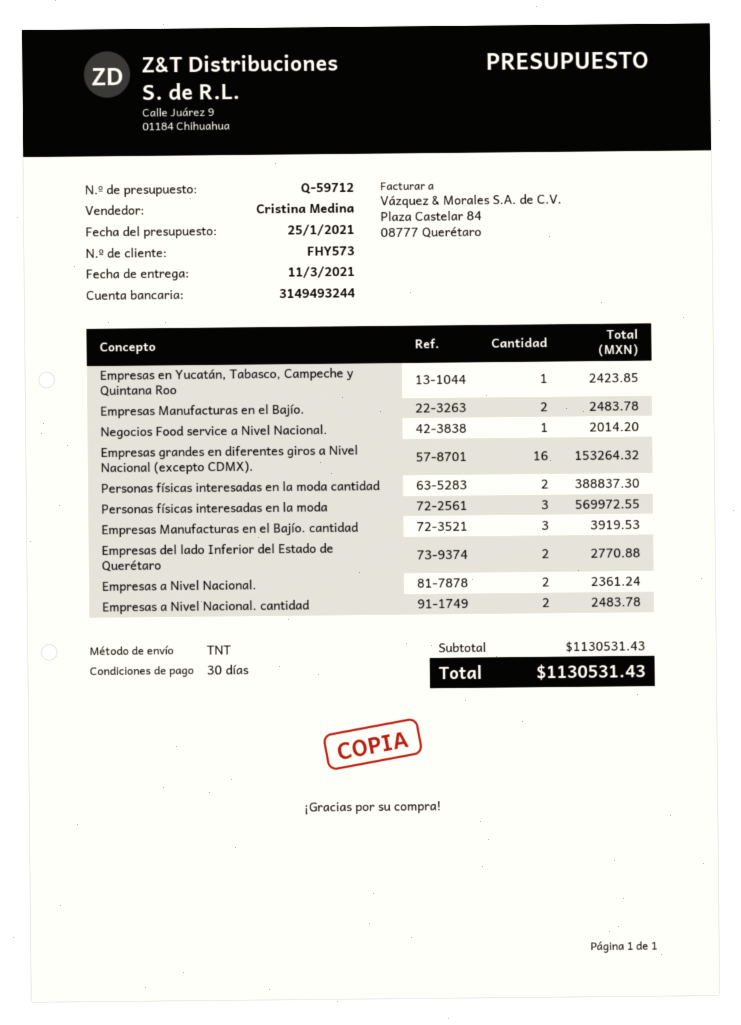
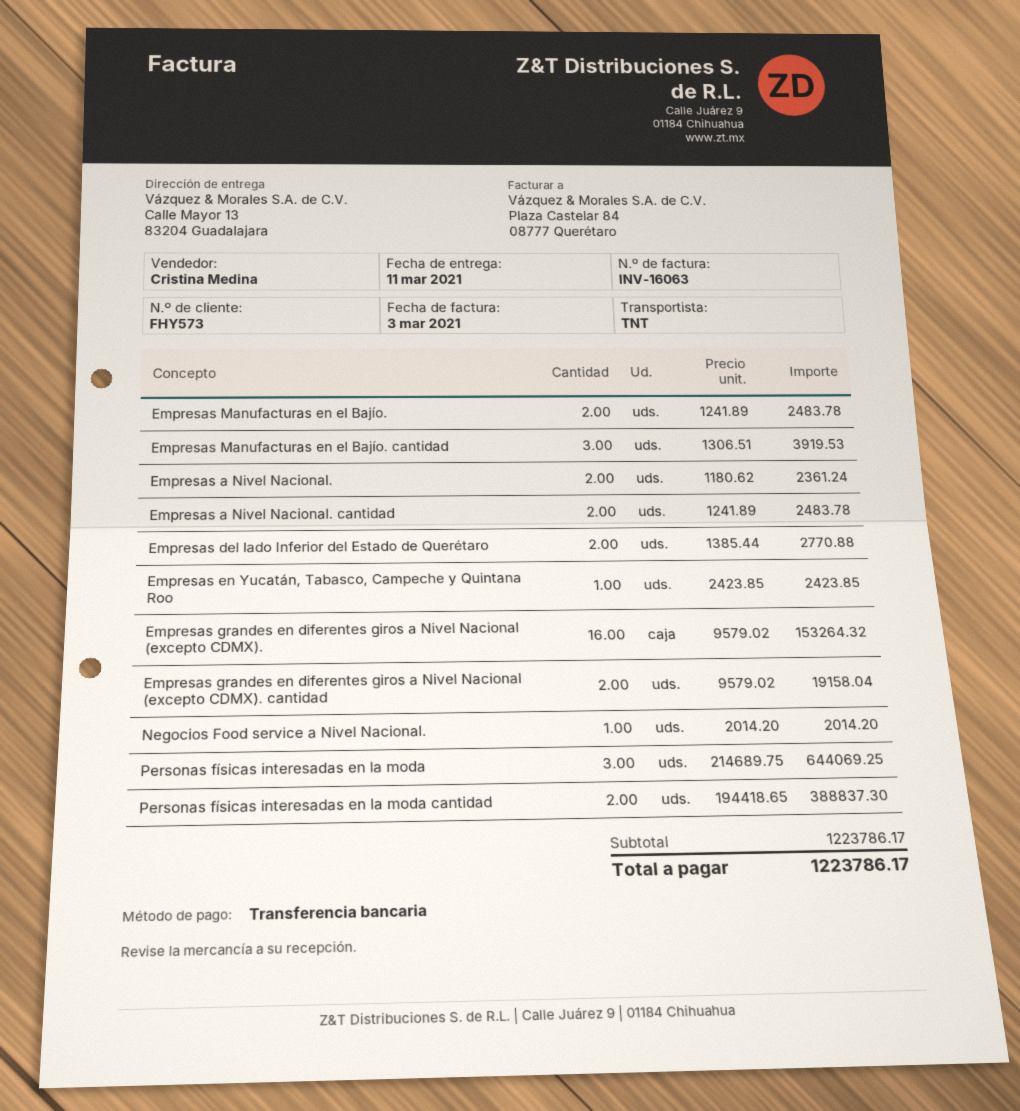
Personas físicas interesadas en la moda: 3 for 569972.55 -> 3 for 644069.25
Empresas grandes en diferentes giros a Nivel Nacional (excepto CDMX). cantidad: none -> 2 for 19158.04
subtotal: 1130531.43 -> 1223786.17
total: 1130531.43 -> 1223786.17

